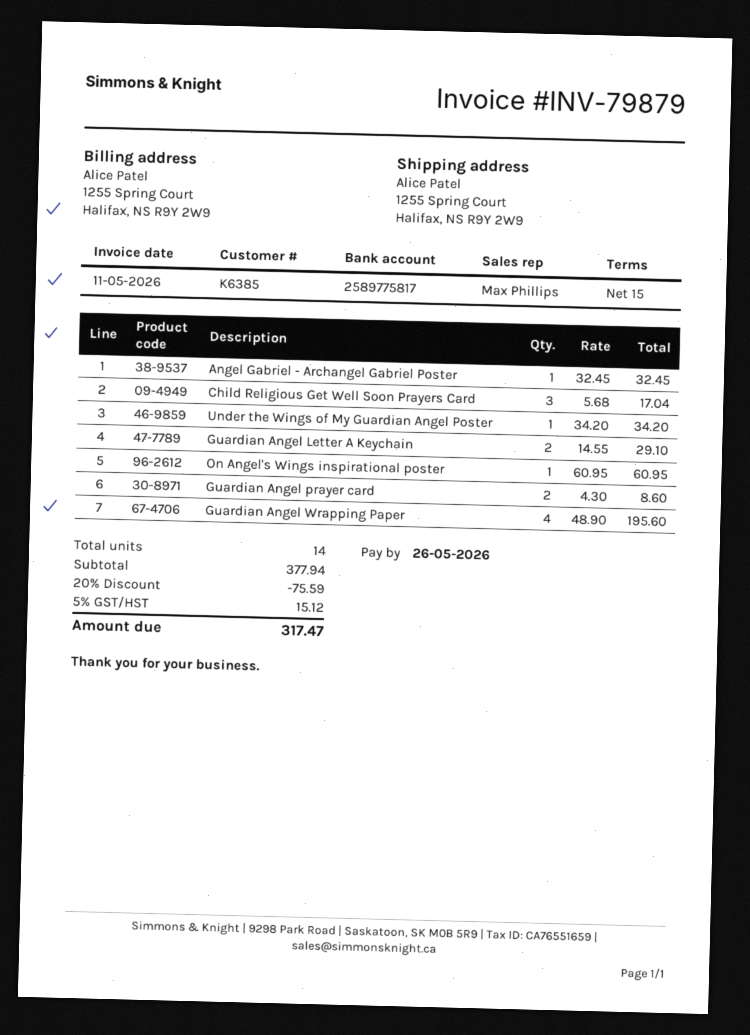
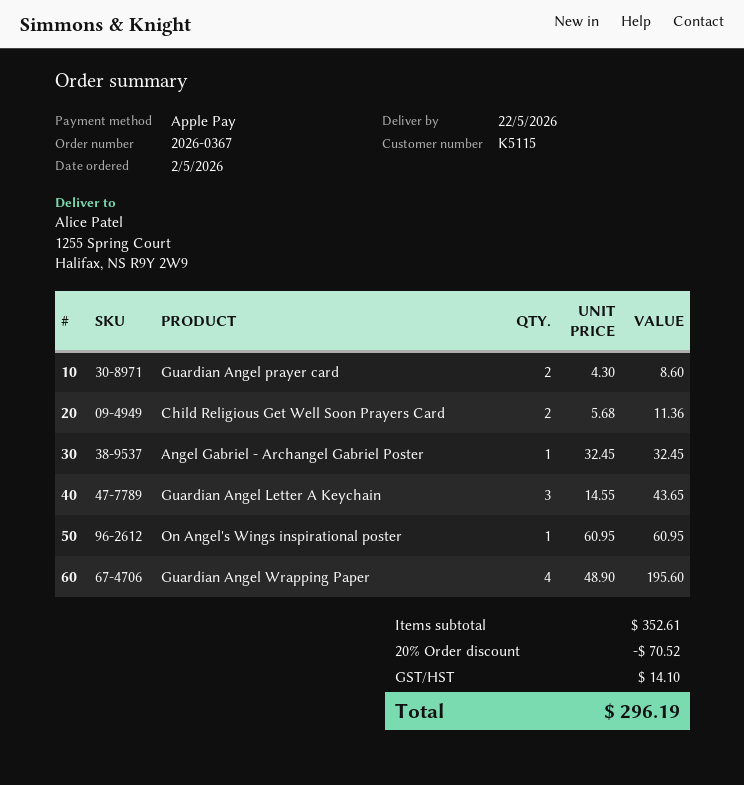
customer number: K6385 -> K5115
Child Religious Get Well Soon Prayers Card: 3 x 5.68 = 17.04 -> 2 x 5.68 = 11.36
Under the Wings of My Guardian Angel Poster: 1 x 34.20 = 34.20 -> none
Guardian Angel Letter A Keychain: 2 x 14.55 = 29.10 -> 3 x 14.55 = 43.65
subtotal: 377.94 -> 352.61
discount: 20% = 75.59 -> 20% = 70.52
tax: 15.12 -> 14.10
total: 317.47 -> 296.19

